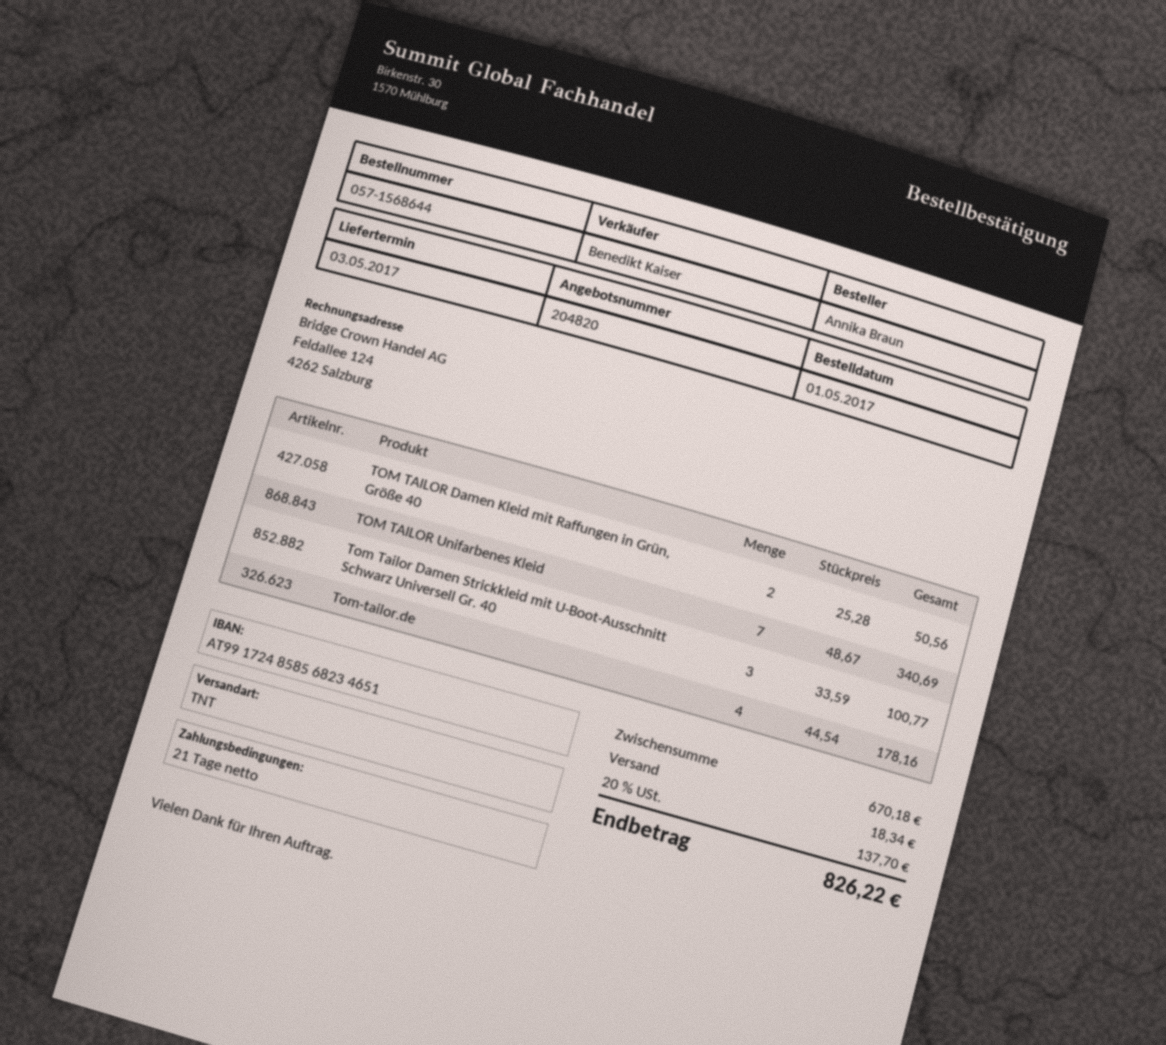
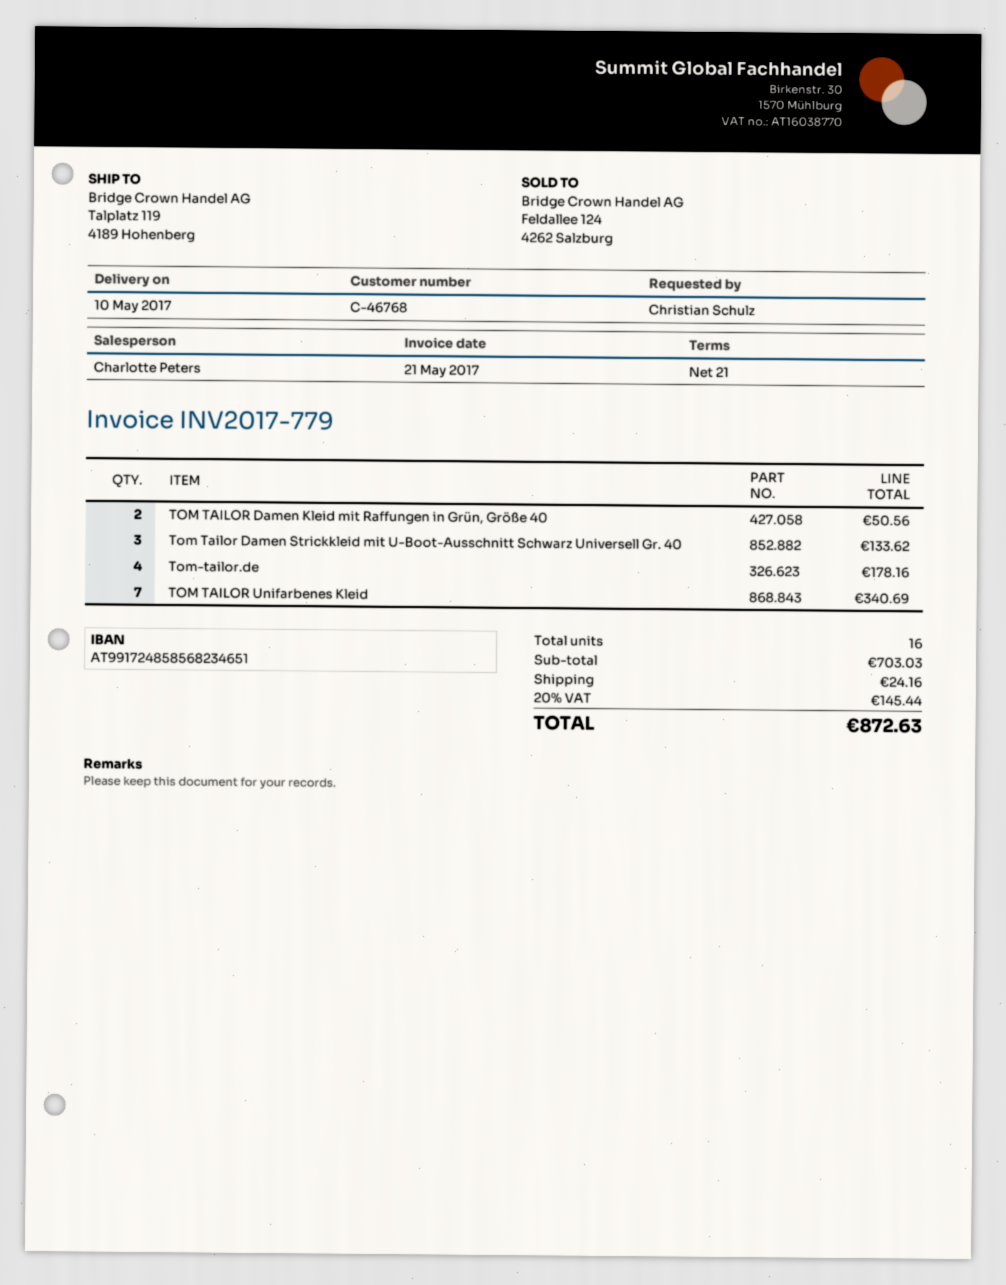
delivery date: 2017-05-03 -> 2017-05-10
ordered by: Annika Braun -> Christian Schulz
sales rep: Benedikt Kaiser -> Charlotte Peters
Tom Tailor Damen Strickkleid mit U-Boot-Ausschnitt Schwarz Universell Gr. 40: 3 for 100.77 -> 3 for 133.62
subtotal: 670.18 -> 703.03
shipping: 18.34 -> 24.16
tax: 20% = 137.70 -> 20% = 145.44
total: 826.22 -> 872.63

